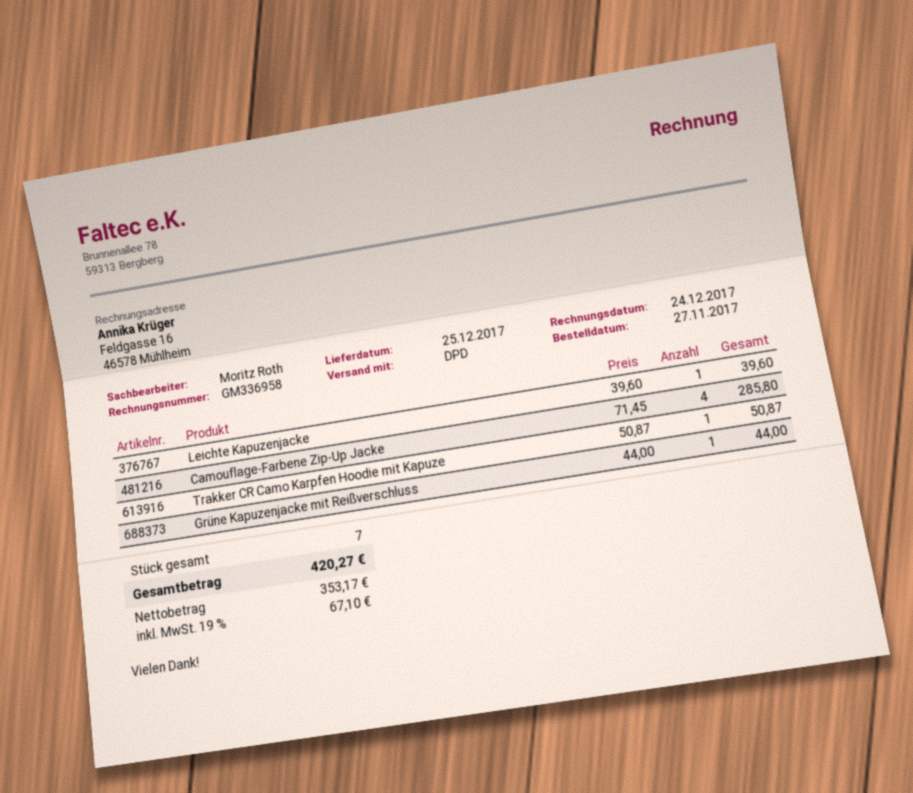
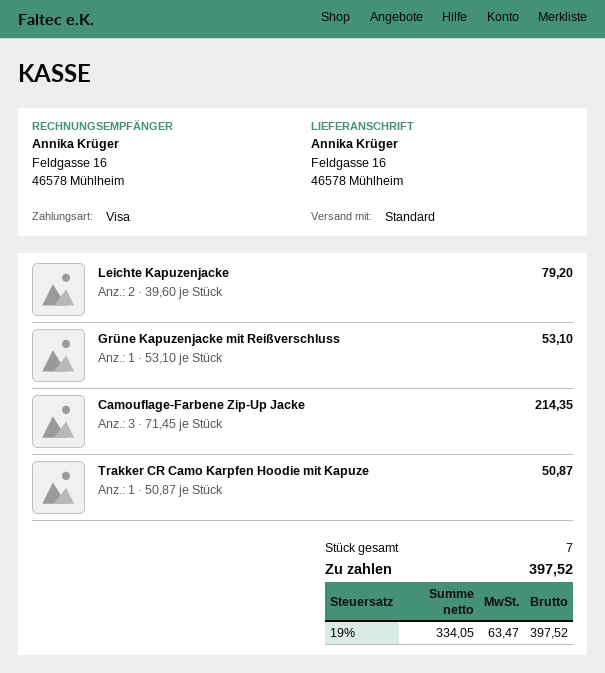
shipping method: DPD -> standard
Leichte Kapuzenjacke: 1 x 39.60 = 39.60 -> 2 x 39.60 = 79.20
Camouflage-Farbene Zip-Up Jacke: 4 x 71.45 = 285.80 -> 3 x 71.45 = 214.35
Grüne Kapuzenjacke mit Reißverschluss: 1 x 44.00 = 44.00 -> 1 x 53.10 = 53.10
net: 353.17 -> 334.05
tax: 19% = 67.10 -> 19% = 63.47
total: 420.27 -> 397.52

